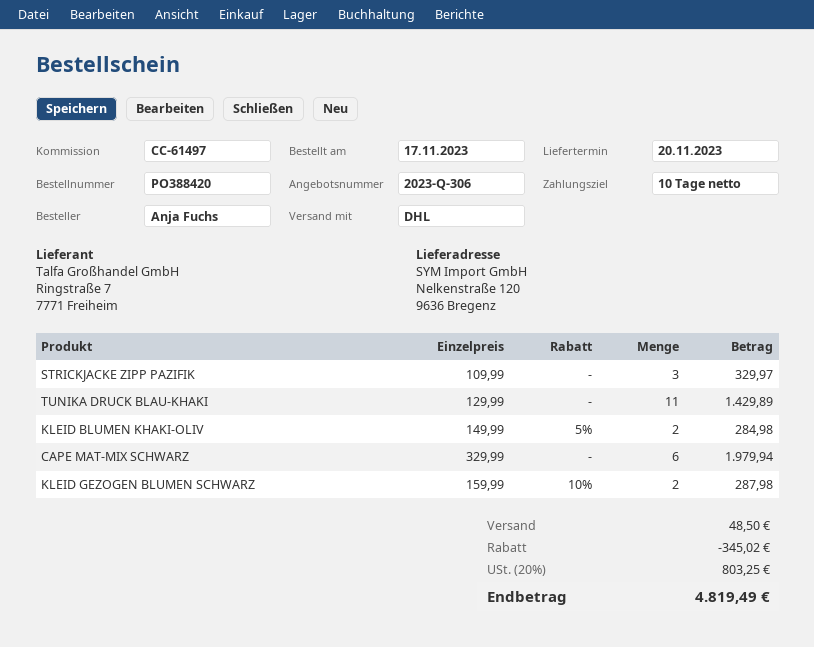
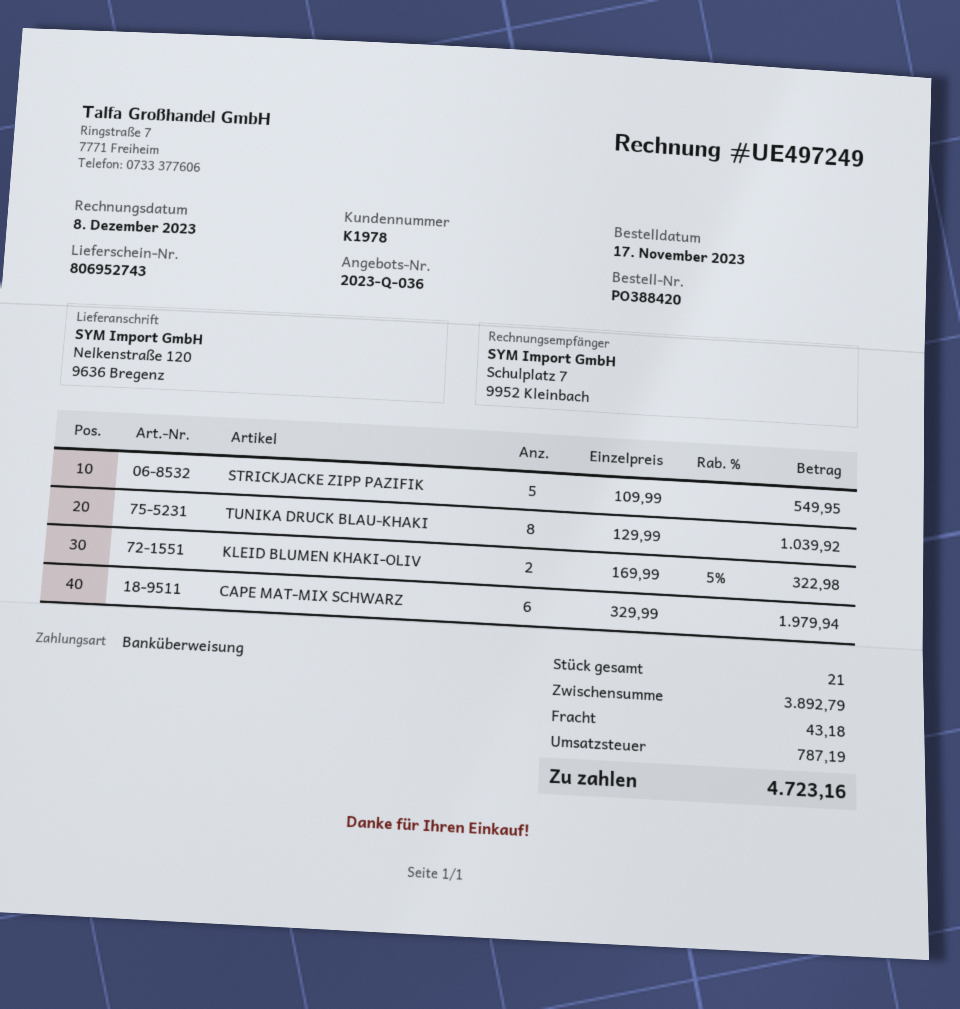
quote number: 2023-Q-306 -> 2023-Q-036
STRICKJACKE ZIPP PAZIFIK: 3 x 109.99 = 329.97 -> 5 x 109.99 = 549.95
TUNIKA DRUCK BLAU-KHAKI: 11 x 129.99 = 1429.89 -> 8 x 129.99 = 1039.92
KLEID BLUMEN KHAKI-OLIV: 2 x 149.99 - 5% = 284.98 -> 2 x 169.99 - 5% = 322.98
KLEID GEZOGEN BLUMEN SCHWARZ: 2 x 159.99 - 10% = 287.98 -> none
discount: 345.02 -> none
shipping: 48.50 -> 43.18
tax: 803.25 -> 787.19
total: 4819.49 -> 4723.16

